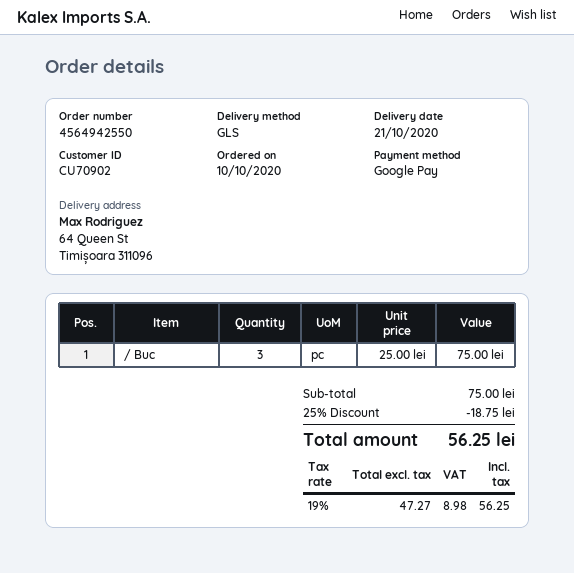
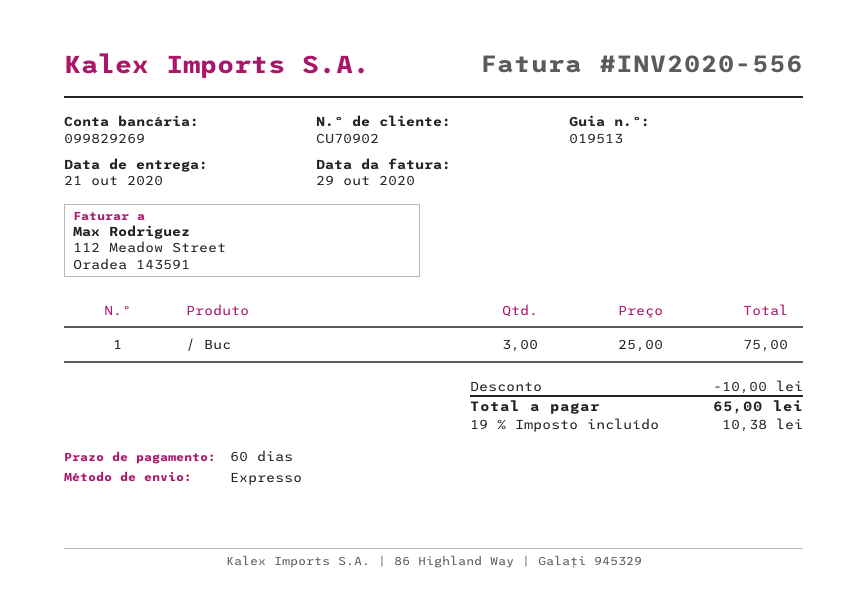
shipping method: GLS -> express
discount: 18.75 -> 10.00
tax: 19% = 8.98 -> 19% = 10.38
total: 56.25 -> 65.00

